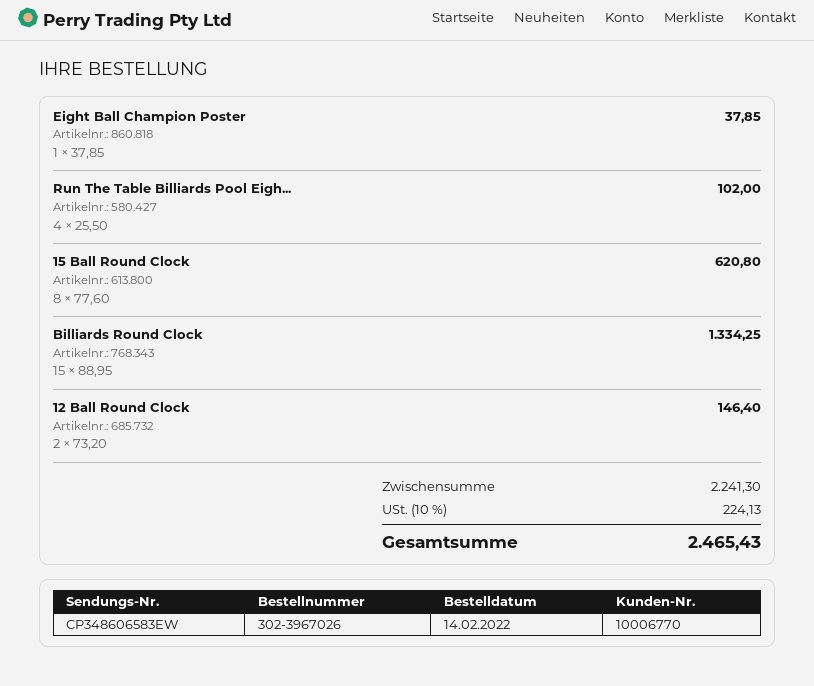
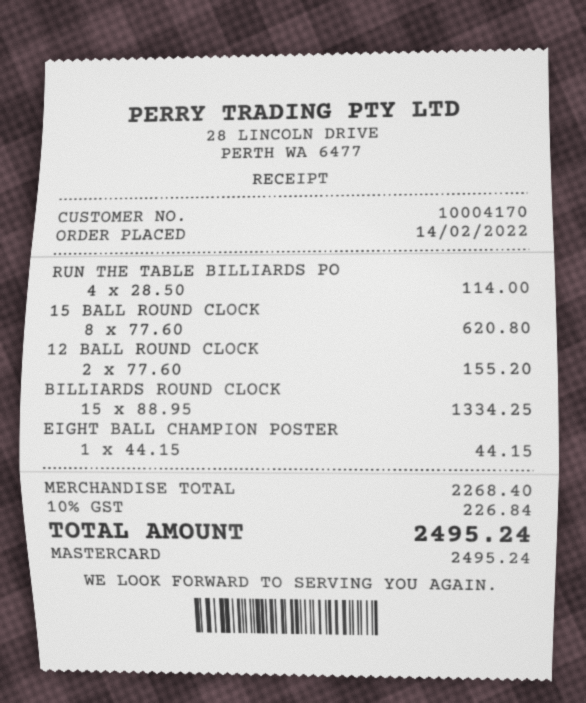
customer number: 10006770 -> 10004170
Eight Ball Champion Poster: 1 x 37.85 = 37.85 -> 1 x 44.15 = 44.15
Run The Table Billiards Pool Eigh...: 4 x 25.50 = 102.00 -> 4 x 28.50 = 114.00
12 Ball Round Clock: 2 x 73.20 = 146.40 -> 2 x 77.60 = 155.20
subtotal: 2241.30 -> 2268.40
tax: 10% = 224.13 -> 10% = 226.84
total: 2465.43 -> 2495.24

